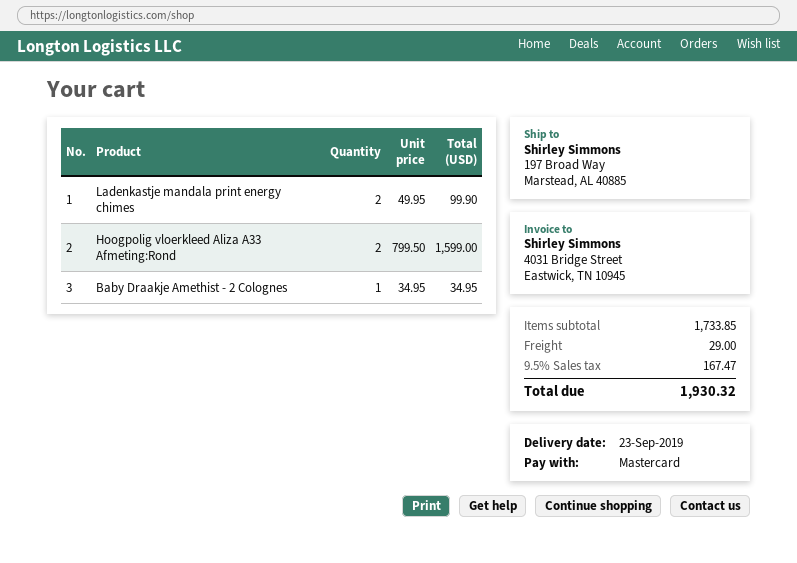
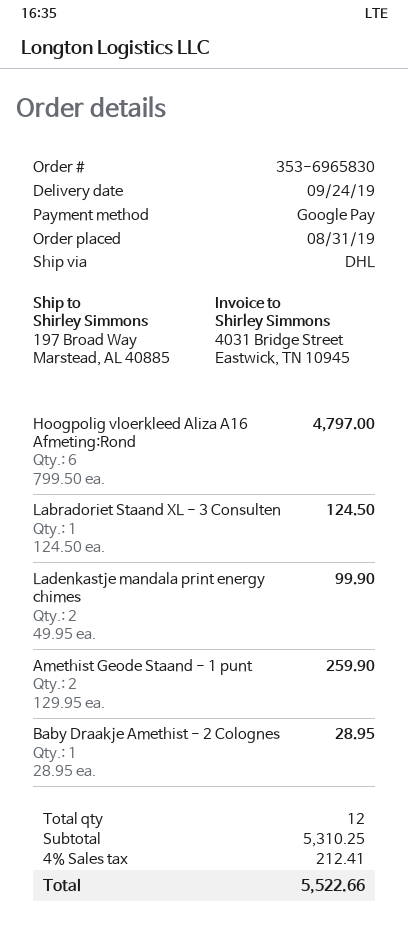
delivery date: 2019-09-23 -> 2019-09-24
payment method: Mastercard -> Google Pay
Hoogpolig vloerkleed Aliza A33 Afmeting:Rond: 2 x 799.50 = 1599.00 -> none
Baby Draakje Amethist - 2 Colognes: 1 x 34.95 = 34.95 -> 1 x 28.95 = 28.95
Hoogpolig vloerkleed Aliza A16 Afmeting:Rond: none -> 6 x 799.50 = 4797.00
Labradoriet Staand XL - 3 Consulten: none -> 1 x 124.50 = 124.50
Amethist Geode Staand - 1 punt: none -> 2 x 129.95 = 259.90
subtotal: 1733.85 -> 5310.25
shipping: 29.00 -> none
tax: 9.5% = 167.47 -> 4% = 212.41
total: 1930.32 -> 5522.66

